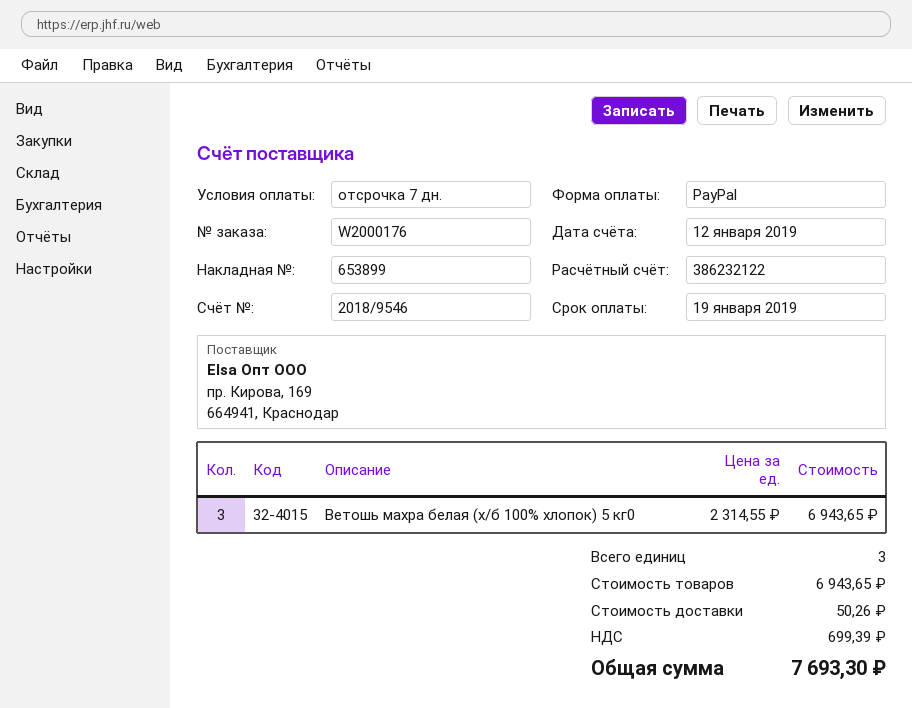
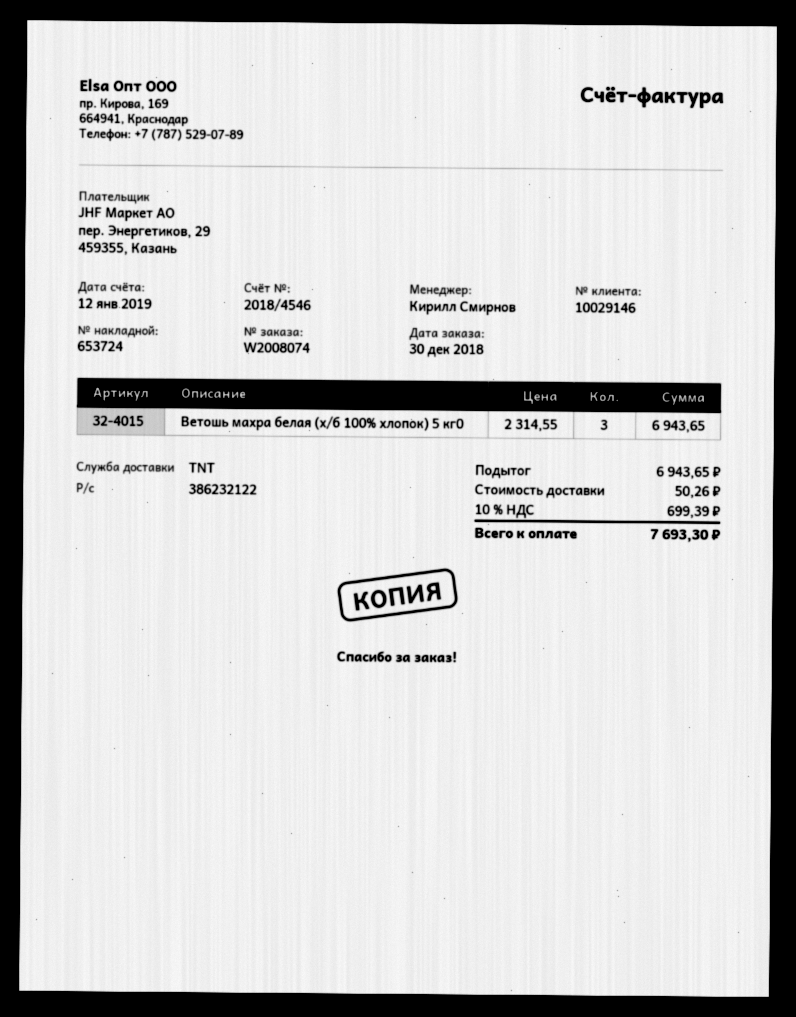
order number: W2000176 -> W2008074
delivery note number: 653899 -> 653724
invoice number: 2018/9546 -> 2018/4546

